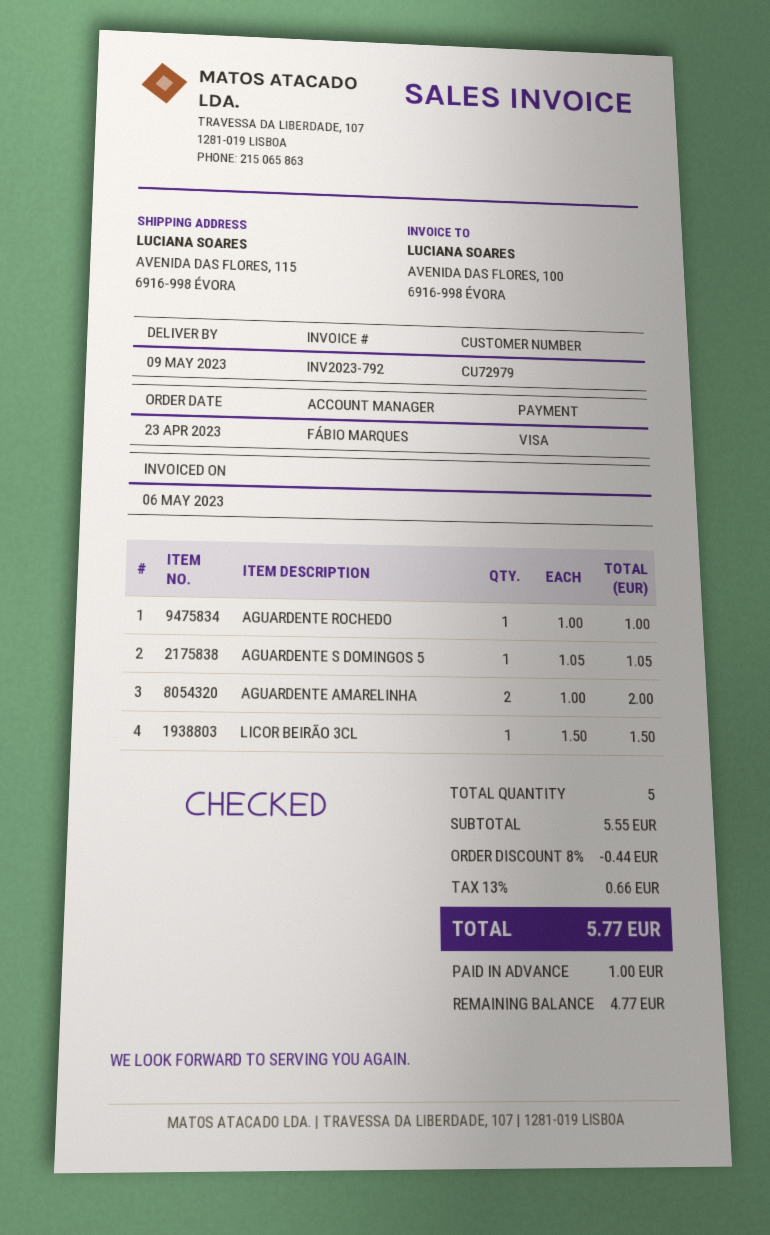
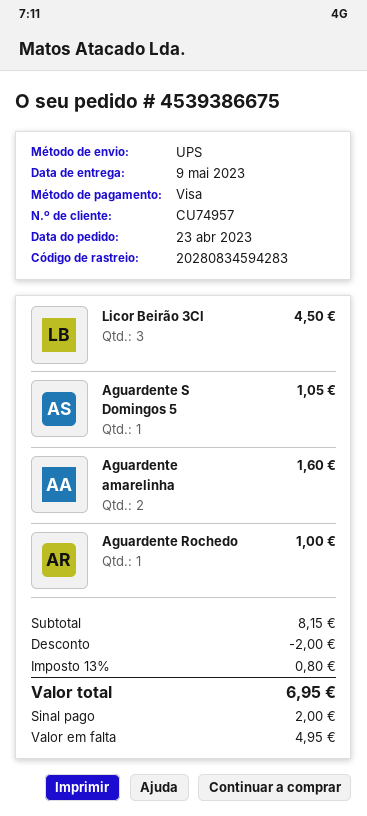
customer number: CU72979 -> CU74957
AGUARDENTE AMARELINHA: 2 for 2.00 -> 2 for 1.60
LICOR BEIRÃO 3CL: 1 for 1.50 -> 3 for 4.50
subtotal: 5.55 -> 8.15
discount: 0.44 -> 2.00
tax: 13% = 0.66 -> 13% = 0.80
total: 5.77 -> 6.95
deposit: 1.00 -> 2.00
balance: 4.77 -> 4.95

